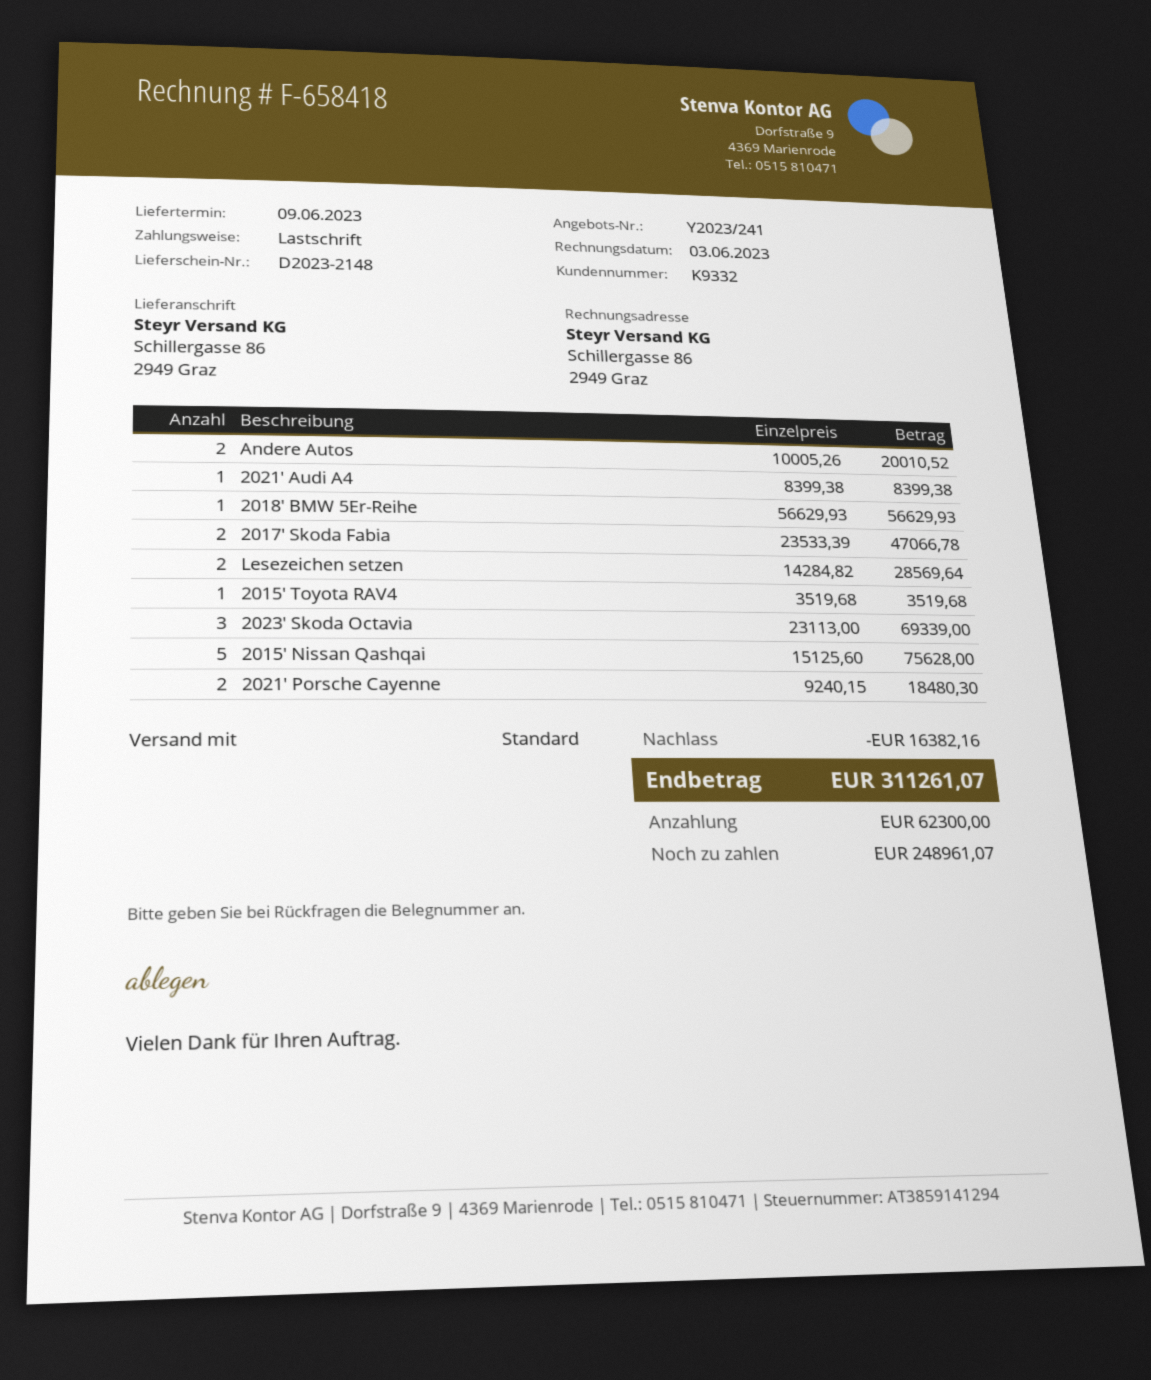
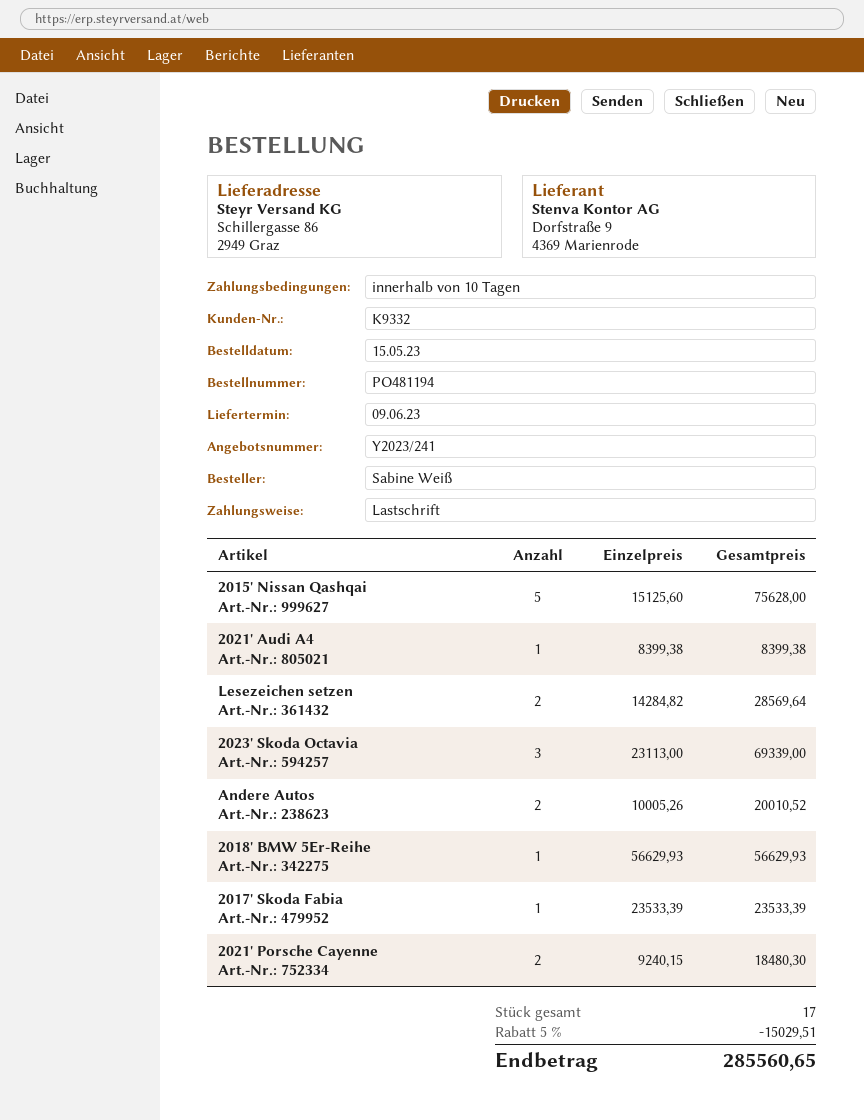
2017' Skoda Fabia: 2 x 23533.39 = 47066.78 -> 1 x 23533.39 = 23533.39
2015' Toyota RAV4: 1 x 3519.68 = 3519.68 -> none
discount: 16382.16 -> 15029.51
total: 311261.07 -> 285560.65

